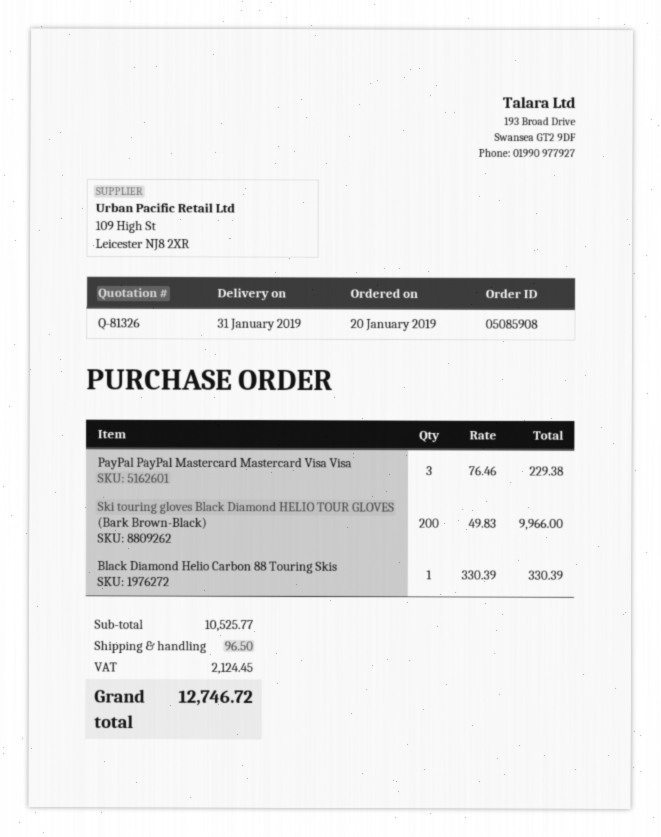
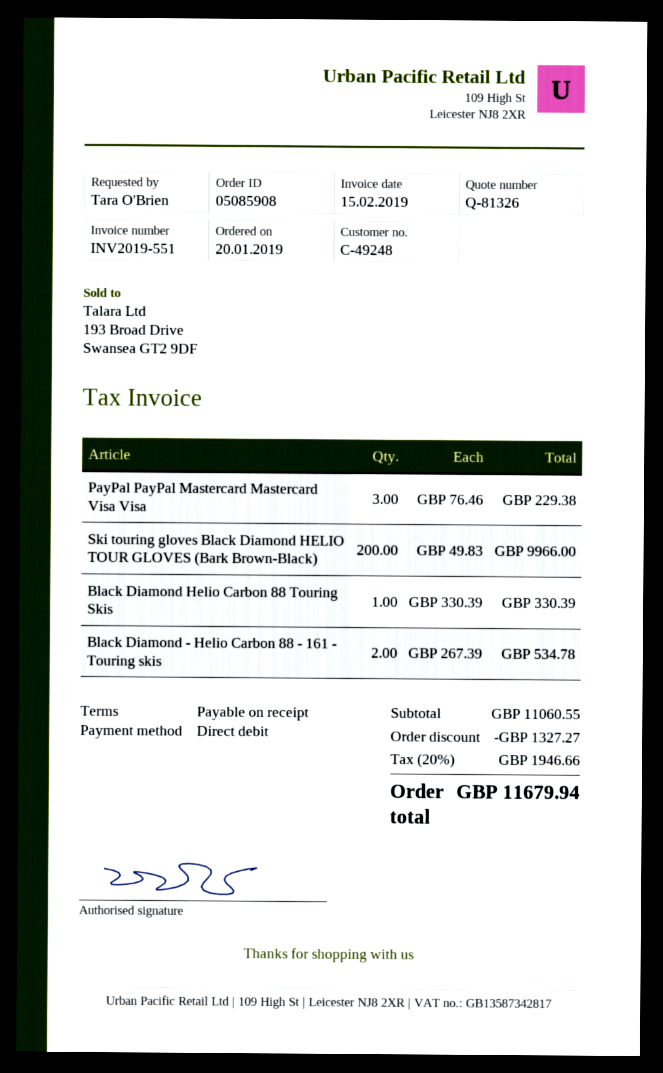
Black Diamond - Helio Carbon 88 - 161 - Touring skis: none -> 2 x 267.39 = 534.78
subtotal: 10525.77 -> 11060.55
discount: none -> 1327.27
shipping: 96.50 -> none
tax: 2124.45 -> 1946.66
total: 12746.72 -> 11679.94

